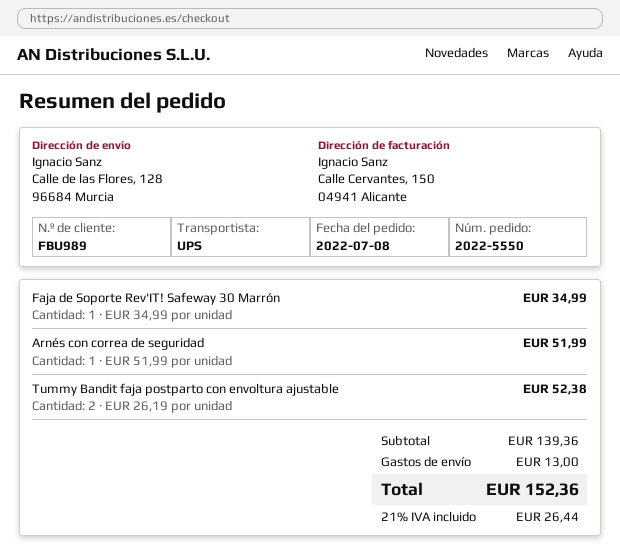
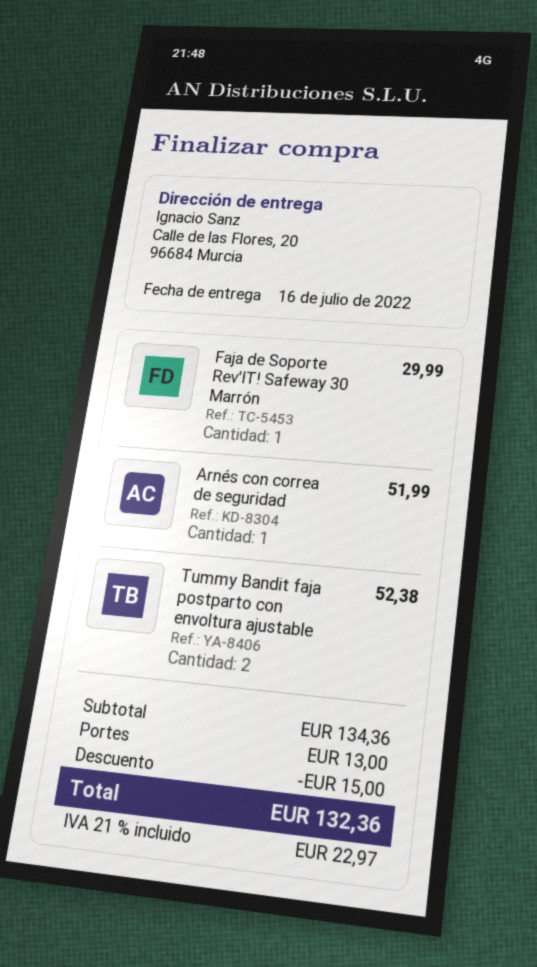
ship to: Calle de las Flores, 128, 96684 Murcia -> Calle de las Flores, 20, 96684 Murcia
Faja de Soporte Rev'IT! Safeway 30 Marrón: 1 for 34.99 -> 1 for 29.99
subtotal: 139.36 -> 134.36
discount: none -> 15.00
tax: 21% = 26.44 -> 21% = 22.97
total: 152.36 -> 132.36

